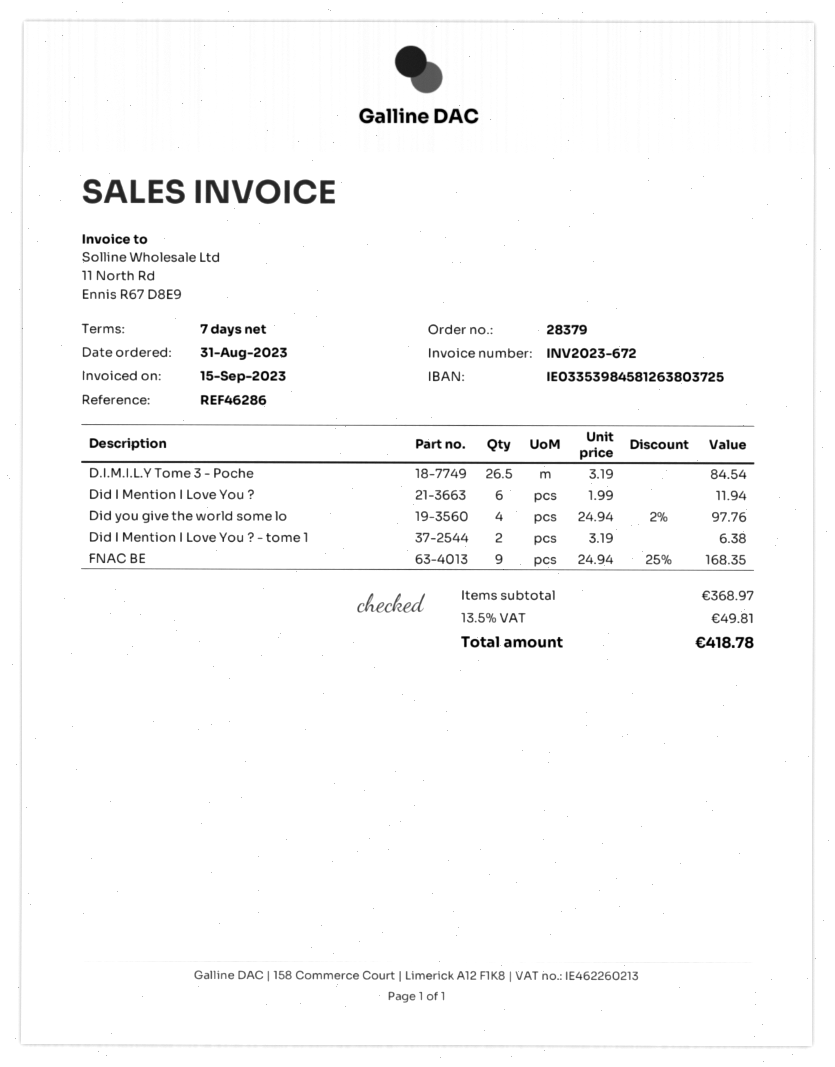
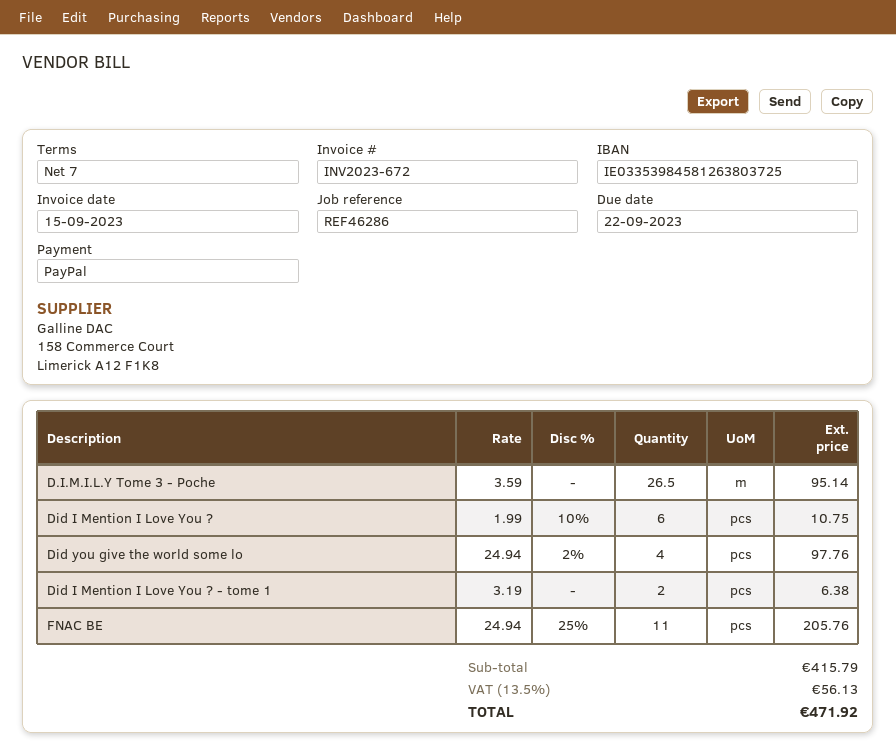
D.I.M.I.L.Y Tome 3 - Poche: 26.5 x 3.19 = 84.54 -> 26.5 x 3.59 = 95.14
Did I Mention I Love You ?: 6 x 1.99 = 11.94 -> 6 x 1.99 - 10% = 10.75
FNAC BE: 9 x 24.94 - 25% = 168.35 -> 11 x 24.94 - 25% = 205.76
subtotal: 368.97 -> 415.79
tax: 13.5% = 49.81 -> 13.5% = 56.13
total: 418.78 -> 471.92

